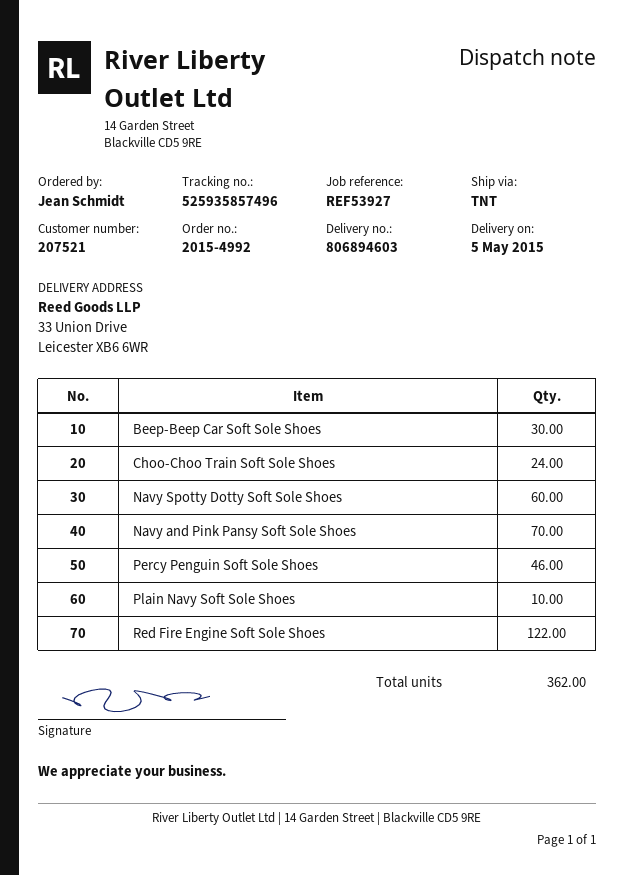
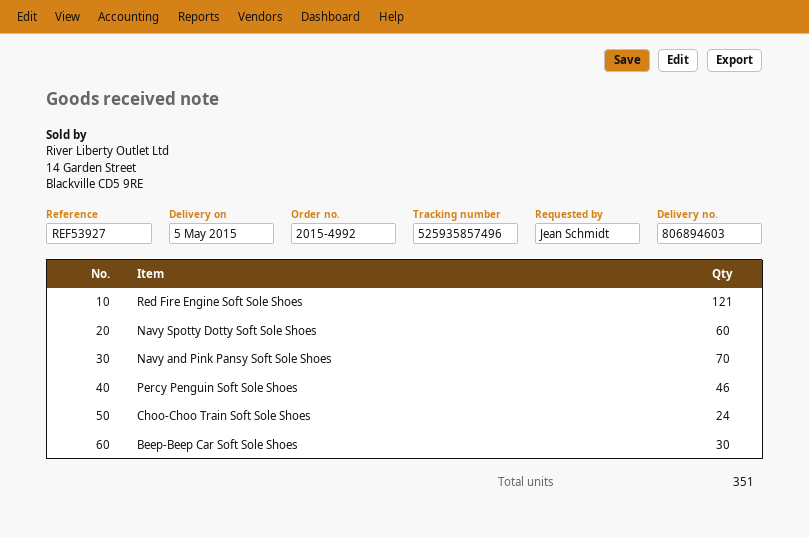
Plain Navy Soft Sole Shoes: 10 -> none
Red Fire Engine Soft Sole Shoes: 122 -> 121
total quantity: 362 -> 351

